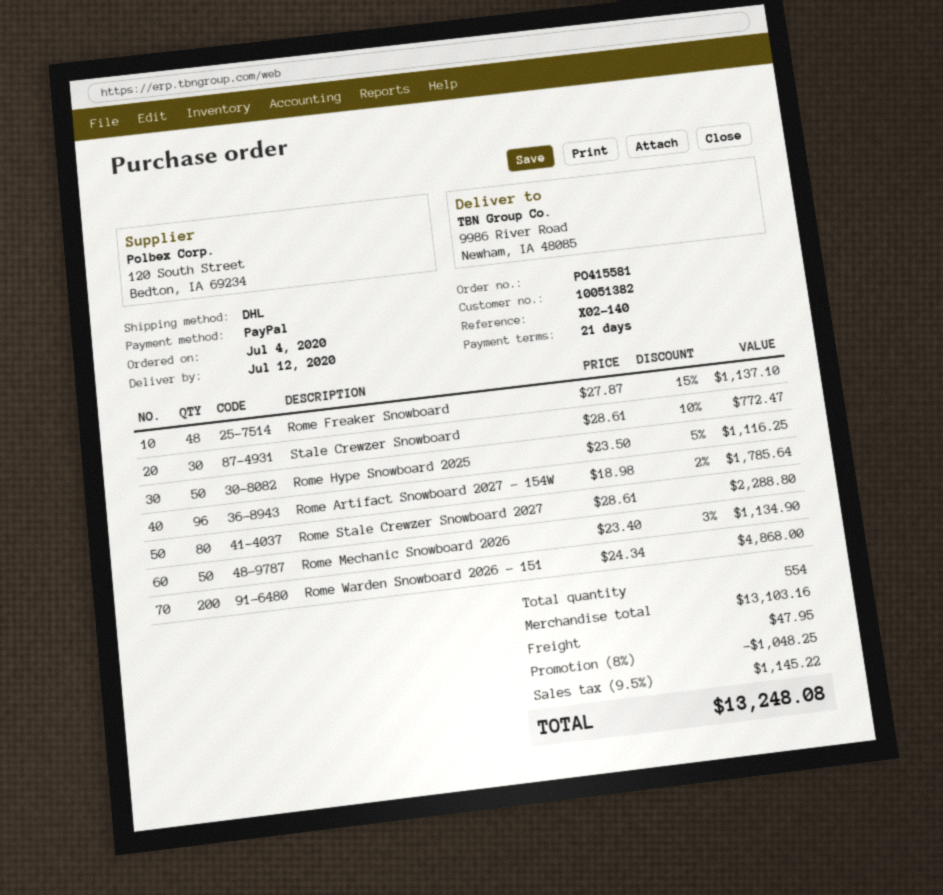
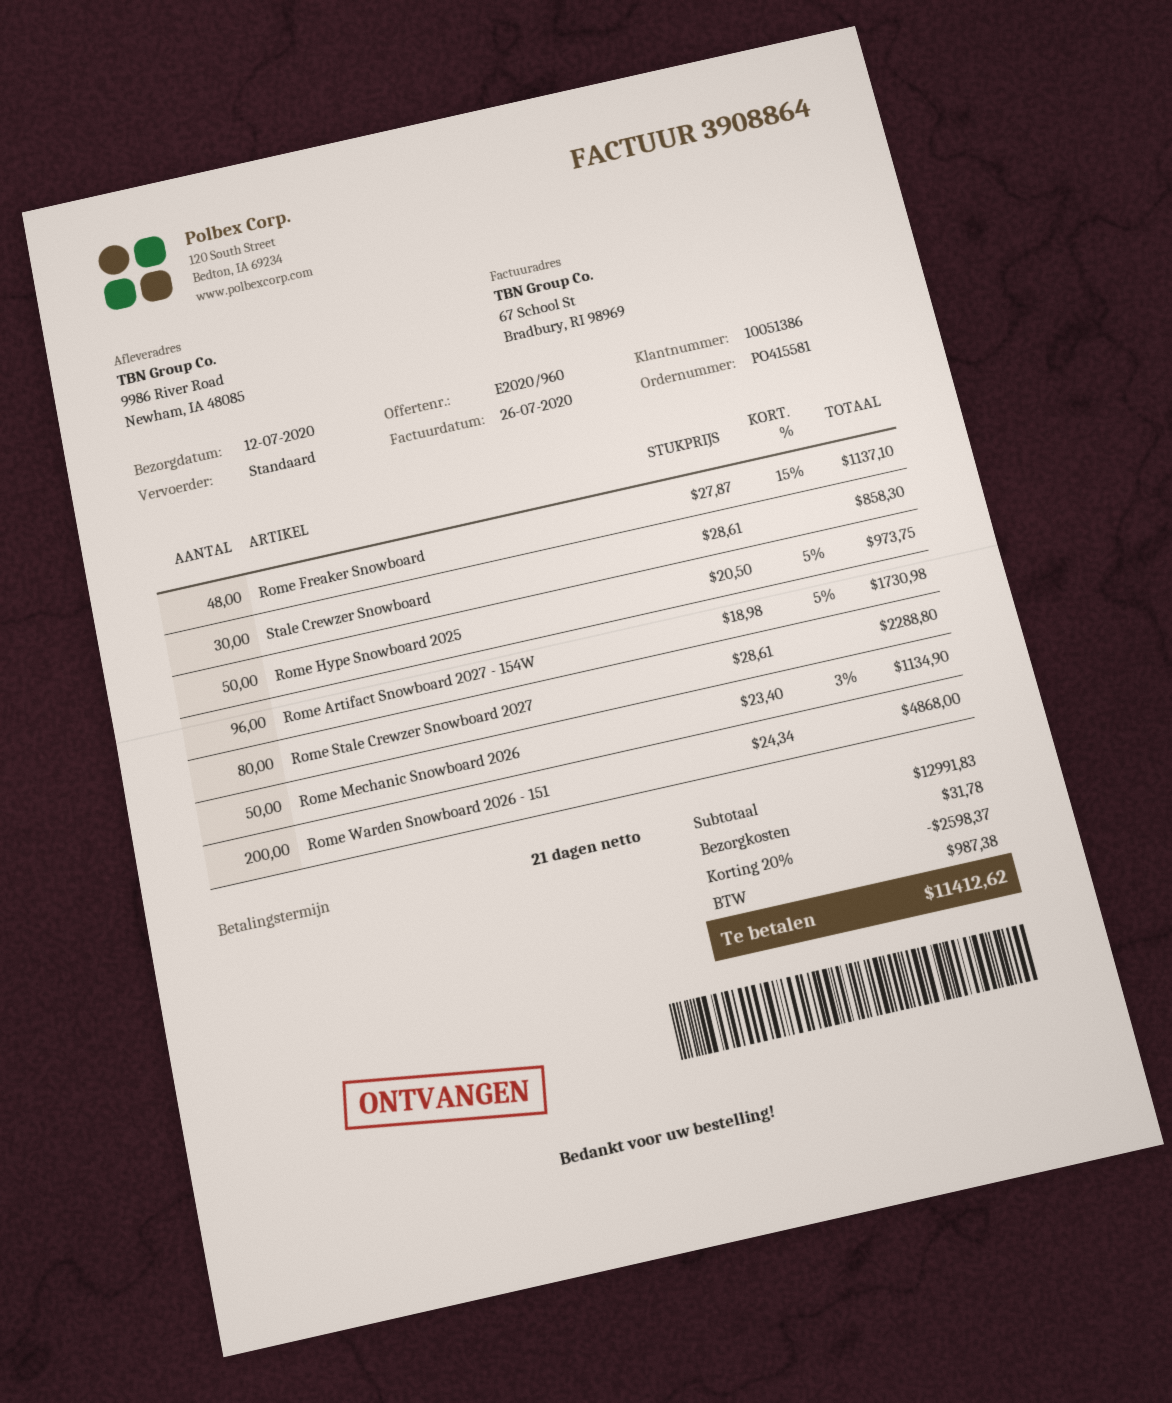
customer number: 10051382 -> 10051386
shipping method: DHL -> standard
Stale Crewzer Snowboard: 30 x 28.61 - 10% = 772.47 -> 30 x 28.61 = 858.30
Rome Hype Snowboard 2025: 50 x 23.50 - 5% = 1116.25 -> 50 x 20.50 - 5% = 973.75
Rome Artifact Snowboard 2027 - 154W: 96 x 18.98 - 2% = 1785.64 -> 96 x 18.98 - 5% = 1730.98
subtotal: 13103.16 -> 12991.83
discount: 8% = 1048.25 -> 20% = 2598.37
shipping: 47.95 -> 31.78
tax: 1145.22 -> 987.38
total: 13248.08 -> 11412.62

